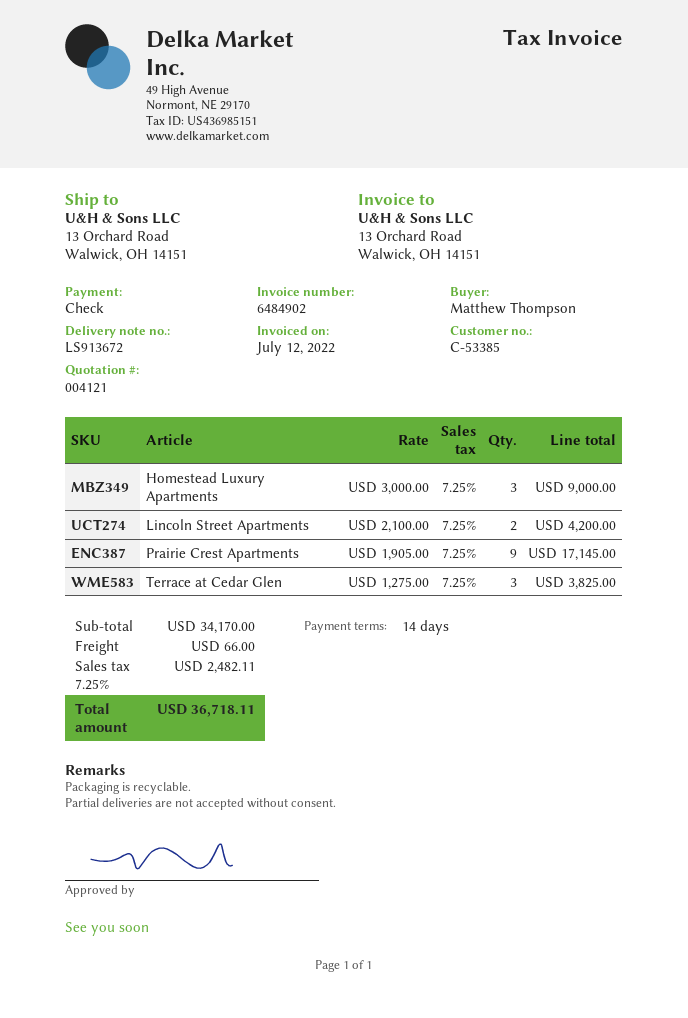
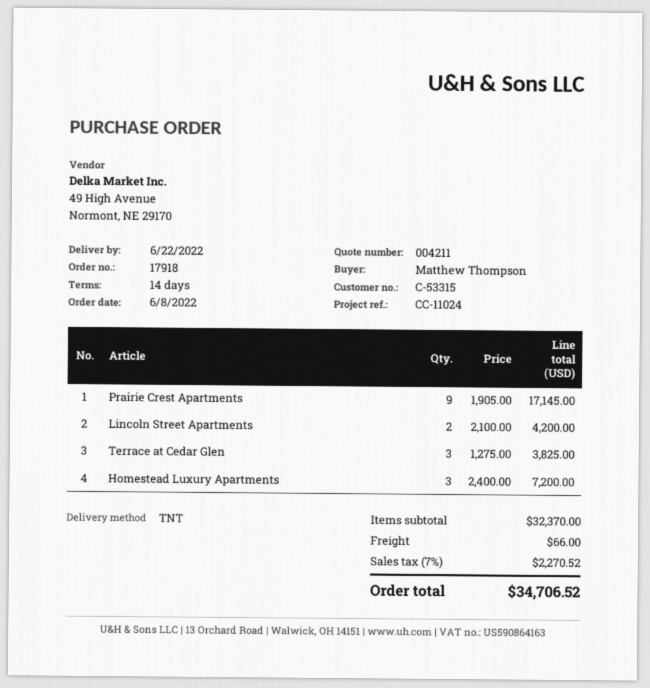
quote number: 004121 -> 004211
customer number: C-53385 -> C-53315
Homestead Luxury Apartments: 3 x 3000.00 = 9000.00 -> 3 x 2400.00 = 7200.00
subtotal: 34170.00 -> 32370.00
tax: 7.25% = 2482.11 -> 7% = 2270.52
total: 36718.11 -> 34706.52

